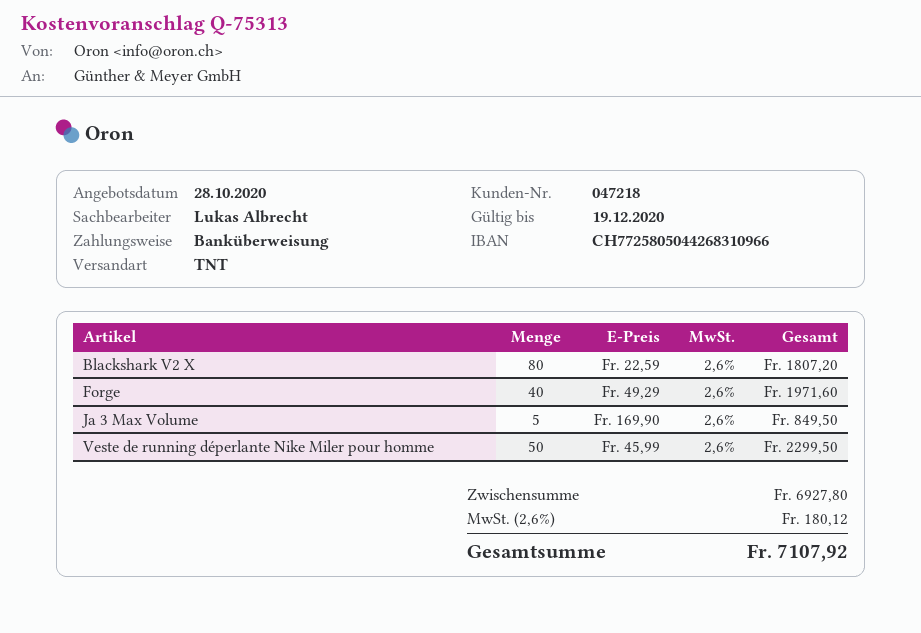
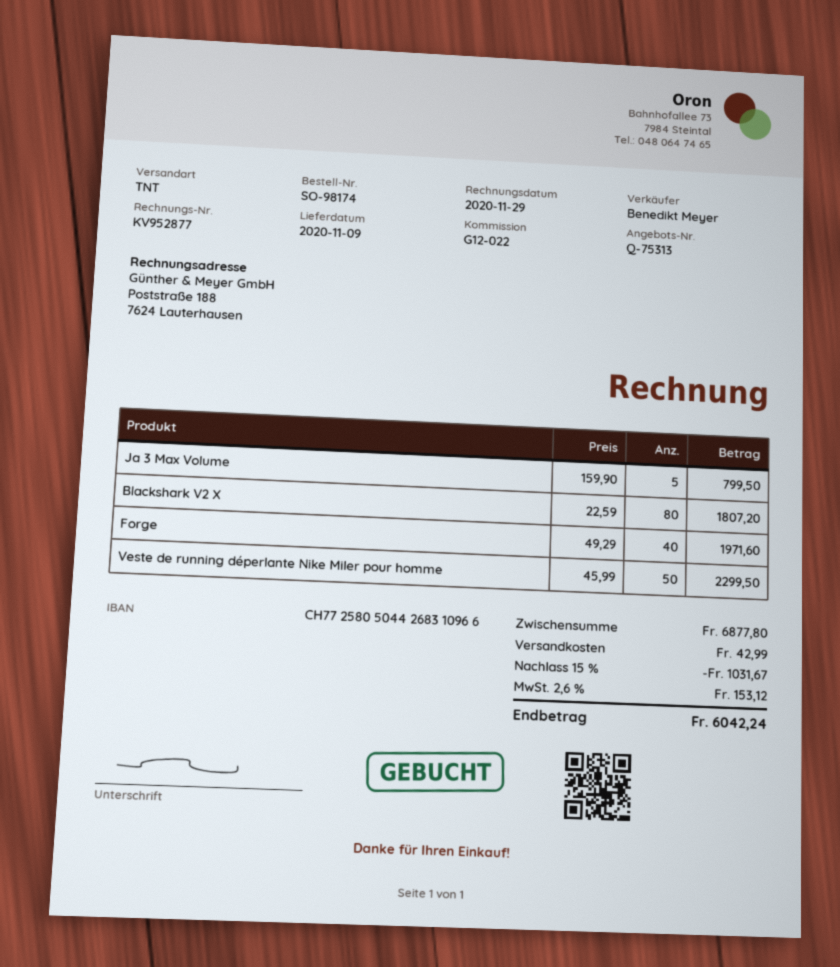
sales rep: Lukas Albrecht -> Benedikt Meyer
Ja 3 Max Volume: 5 x 169.90 = 849.50 -> 5 x 159.90 = 799.50
subtotal: 6927.80 -> 6877.80
discount: none -> 15% = 1031.67
shipping: none -> 42.99
tax: 2.6% = 180.12 -> 2.6% = 153.12
total: 7107.92 -> 6042.24

